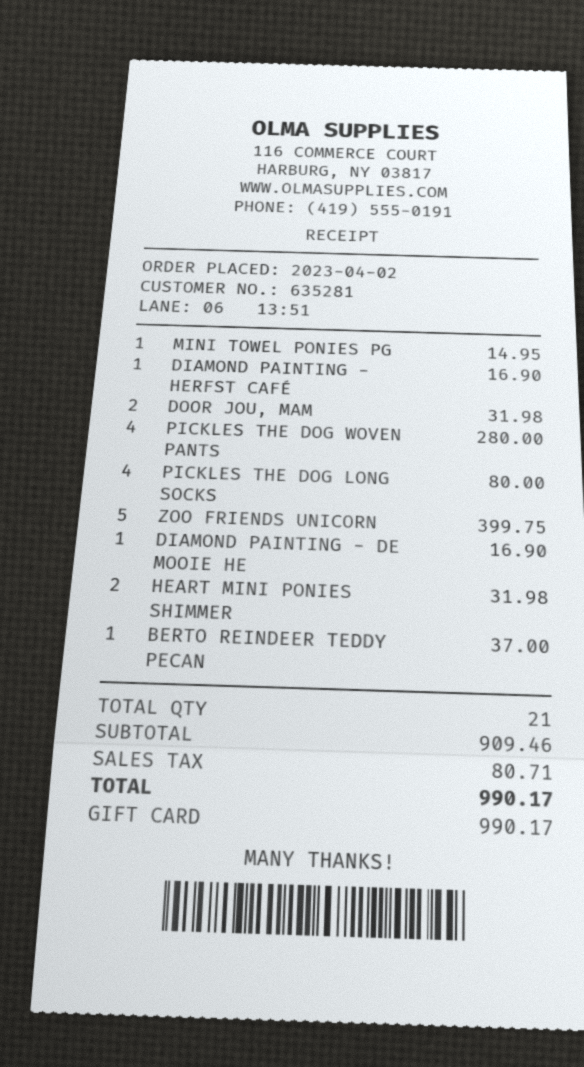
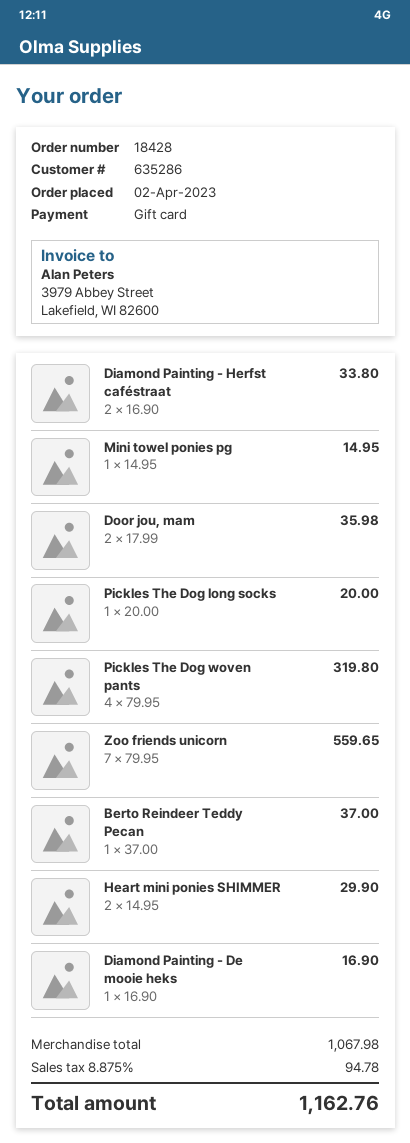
customer number: 635281 -> 635286
DIAMOND PAINTING - HERFST CAFÉ: 1 for 16.90 -> 2 for 33.80
DOOR JOU, MAM: 2 for 31.98 -> 2 for 35.98
PICKLES THE DOG WOVEN PANTS: 4 for 280.00 -> 4 for 319.80
PICKLES THE DOG LONG SOCKS: 4 for 80.00 -> 1 for 20.00
ZOO FRIENDS UNICORN: 5 for 399.75 -> 7 for 559.65
HEART MINI PONIES SHIMMER: 2 for 31.98 -> 2 for 29.90
subtotal: 909.46 -> 1067.98
tax: 80.71 -> 94.78
total: 990.17 -> 1162.76

